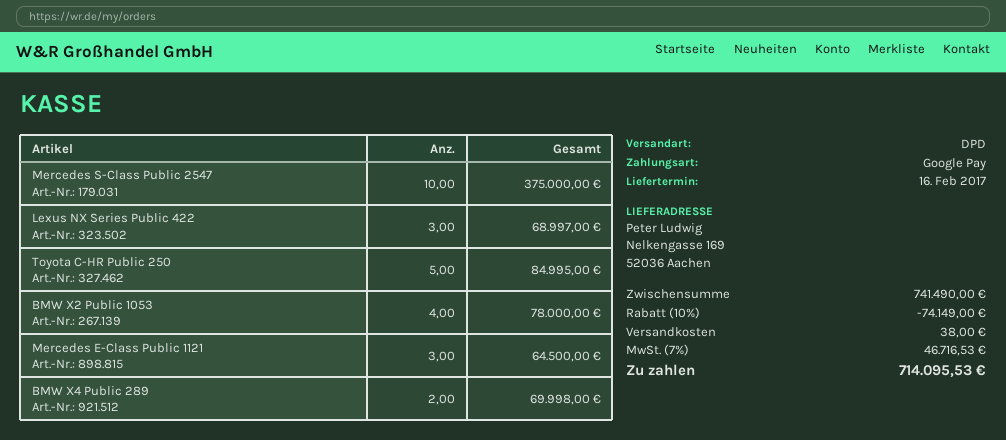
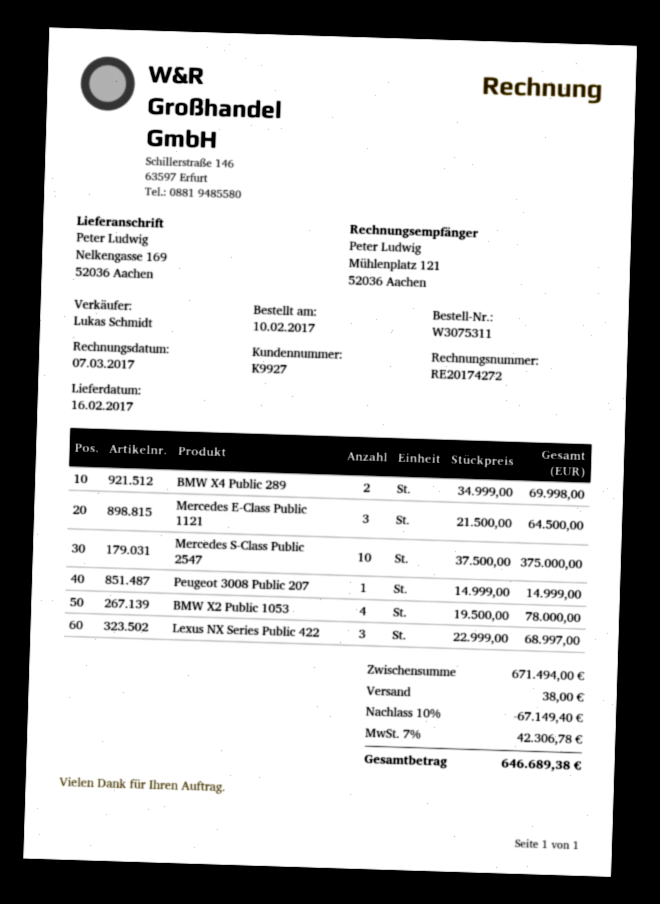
Toyota C-HR Public 250: 5 for 84995.00 -> none
Peugeot 3008 Public 207: none -> 1 for 14999.00
subtotal: 741490.00 -> 671494.00
discount: 10% = 74149.00 -> 10% = 67149.40
tax: 7% = 46716.53 -> 7% = 42306.78
total: 714095.53 -> 646689.38

